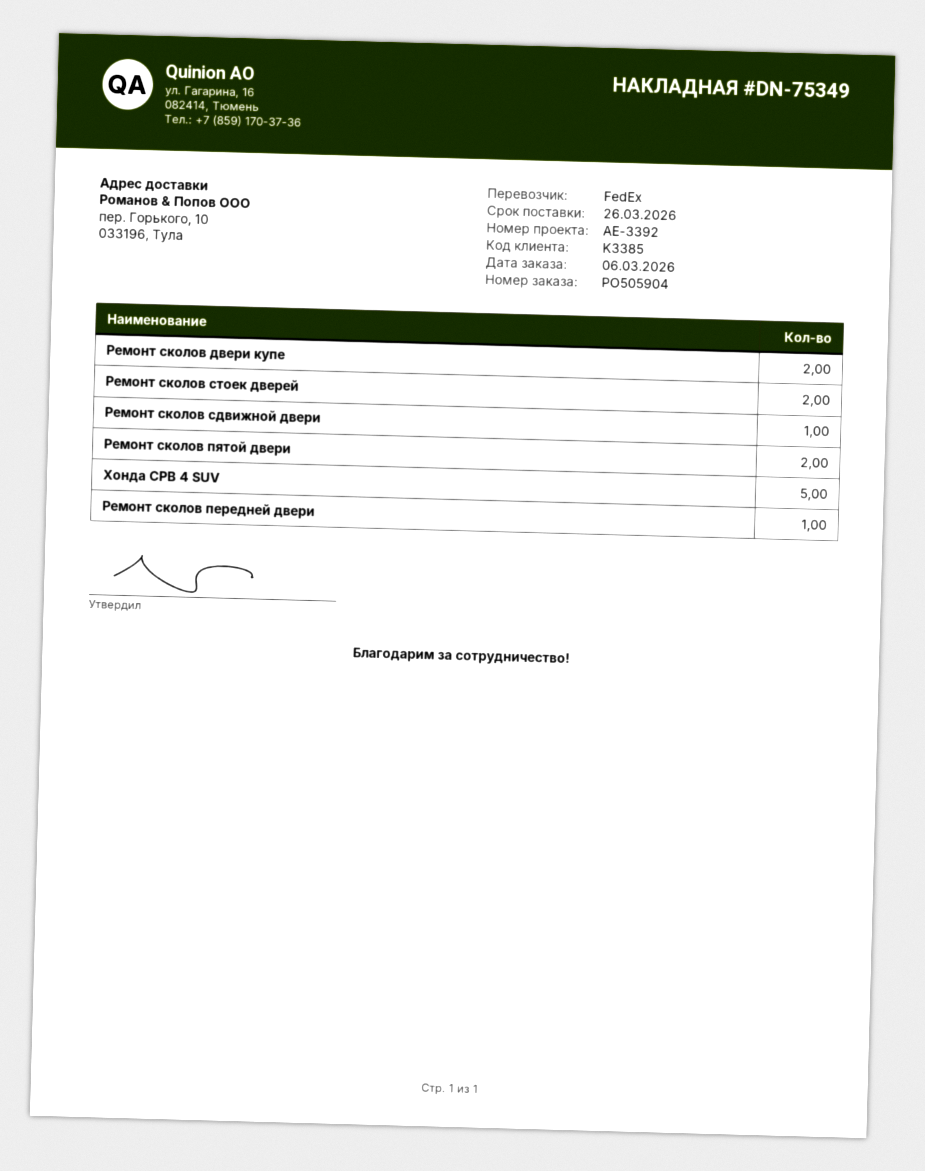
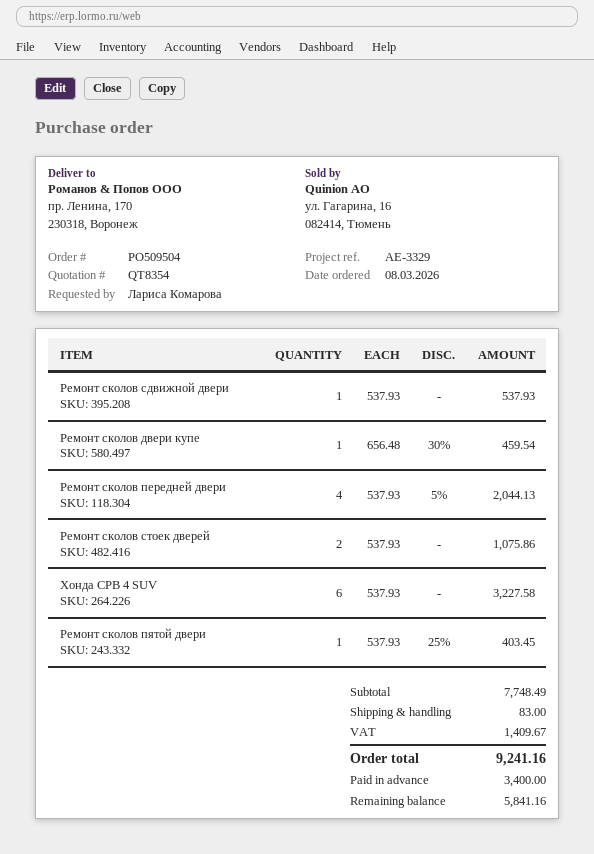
order number: PO505904 -> PO509504
order date: 2026-03-06 -> 2026-03-08
reference: AE-3392 -> AE-3329
ship to: пер. Горького, 10, 033196, Тула -> пр. Ленина, 170, 230318, Воронеж
Ремонт сколов двери купе: 2 -> 1
Ремонт сколов пятой двери: 2 -> 1
Хонда СРВ 4 SUV: 5 -> 6
Ремонт сколов передней двери: 1 -> 4

